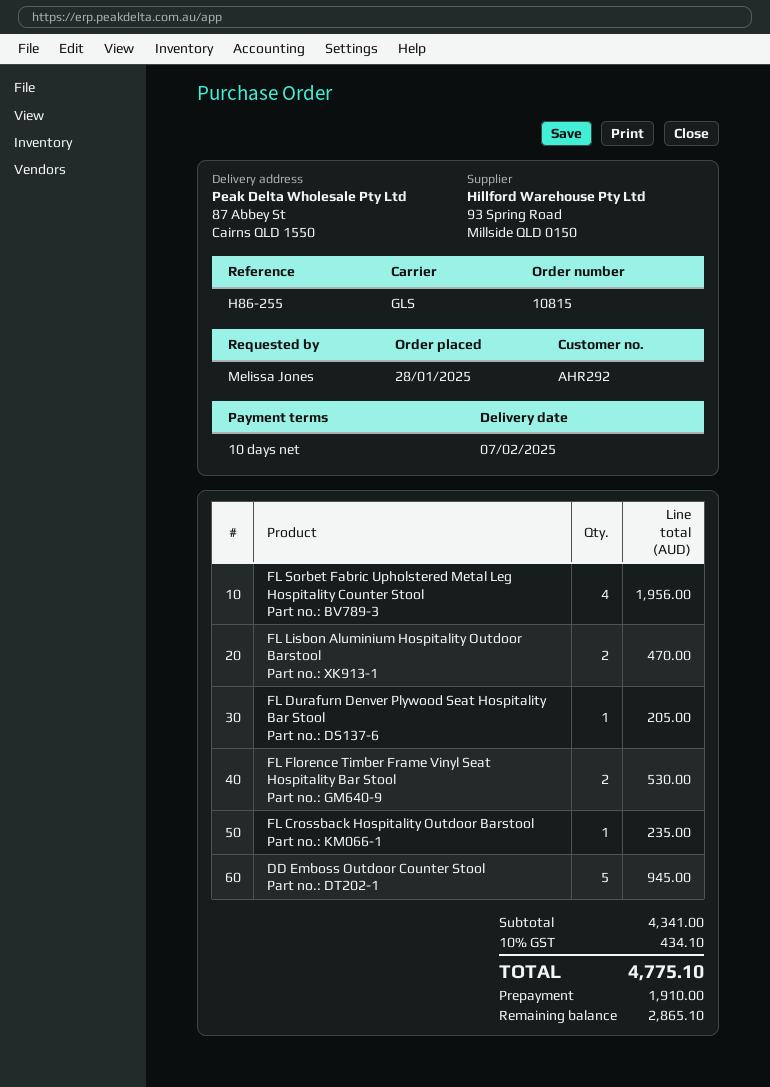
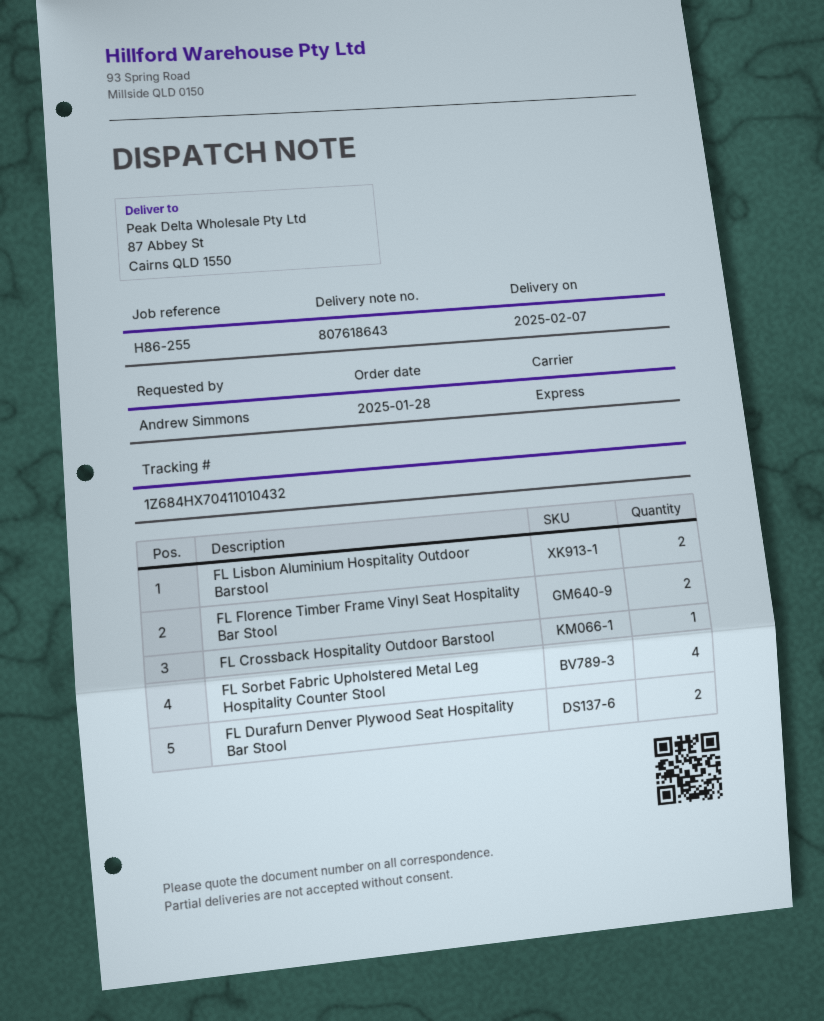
ordered by: Melissa Jones -> Andrew Simmons
shipping method: GLS -> express
FL Durafurn Denver Plywood Seat Hospitality Bar Stool: 1 -> 2
DD Emboss Outdoor Counter Stool: 5 -> none

